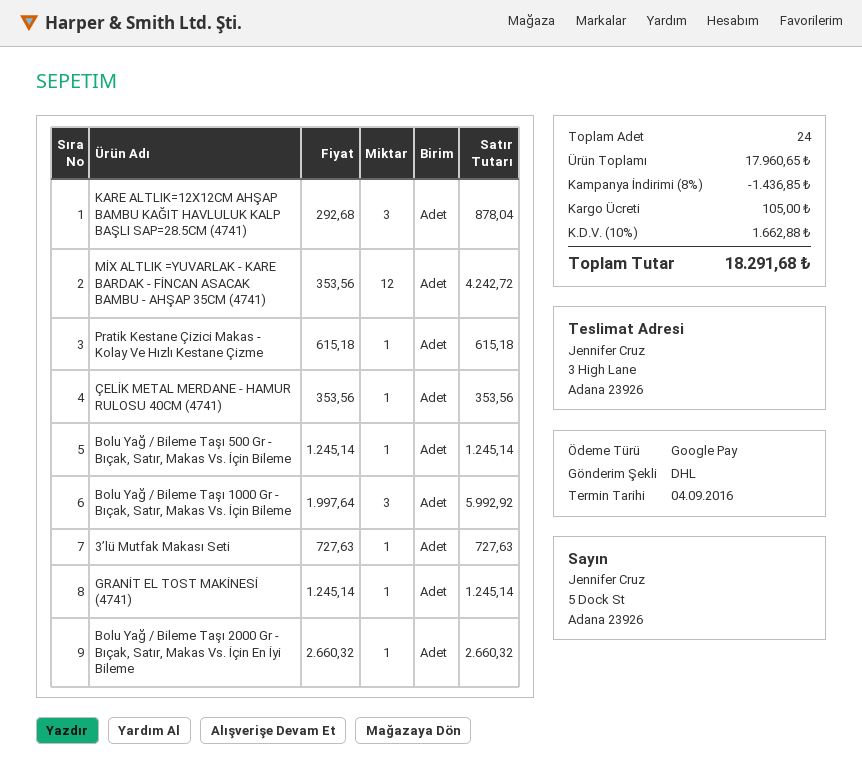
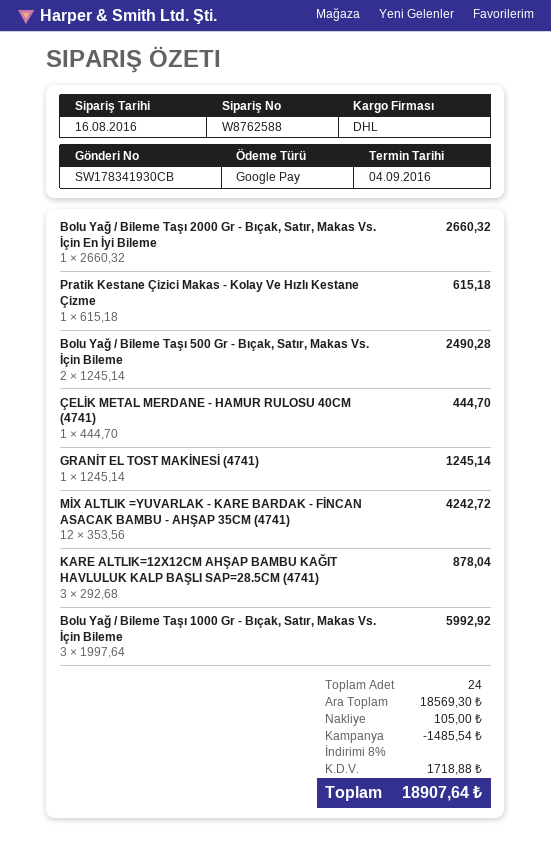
ÇELİK METAL MERDANE - HAMUR RULOSU 40CM (4741): 1 x 353.56 = 353.56 -> 1 x 444.70 = 444.70
Bolu Yağ / Bileme Taşı 500 Gr - Bıçak, Satır, Makas Vs. İçin Bileme: 1 x 1245.14 = 1245.14 -> 2 x 1245.14 = 2490.28
3’lü Mutfak Makası Seti: 1 x 727.63 = 727.63 -> none
subtotal: 17960.65 -> 18569.30
discount: 8% = 1436.85 -> 8% = 1485.54
tax: 1662.88 -> 1718.88
total: 18291.68 -> 18907.64

